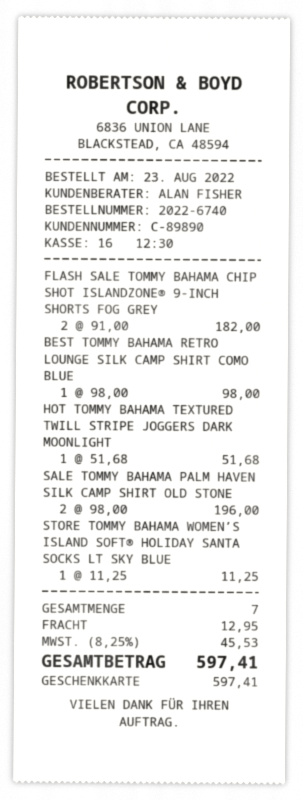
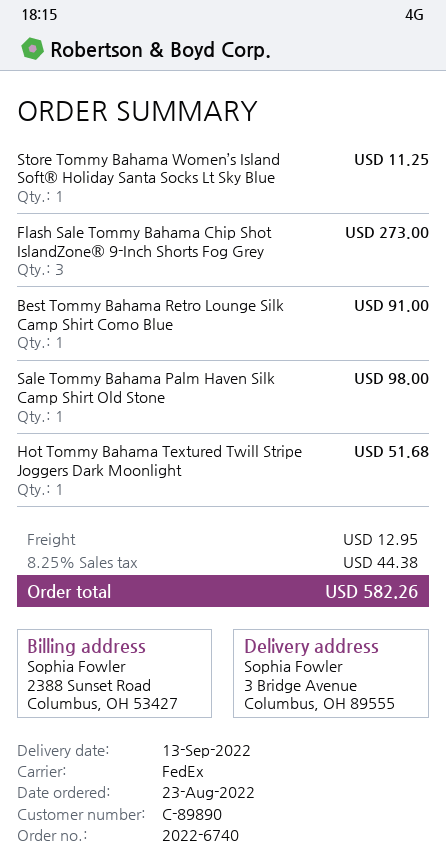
FLASH SALE TOMMY BAHAMA CHIP SHOT ISLANDZONE® 9-INCH SHORTS FOG GREY: 2 for 182.00 -> 3 for 273.00
BEST TOMMY BAHAMA RETRO LOUNGE SILK CAMP SHIRT COMO BLUE: 1 for 98.00 -> 1 for 91.00
SALE TOMMY BAHAMA PALM HAVEN SILK CAMP SHIRT OLD STONE: 2 for 196.00 -> 1 for 98.00
tax: 8.25% = 45.53 -> 8.25% = 44.38
total: 597.41 -> 582.26

